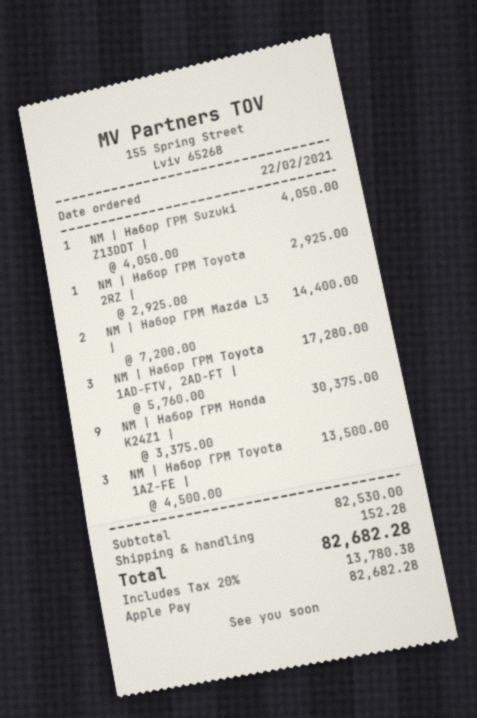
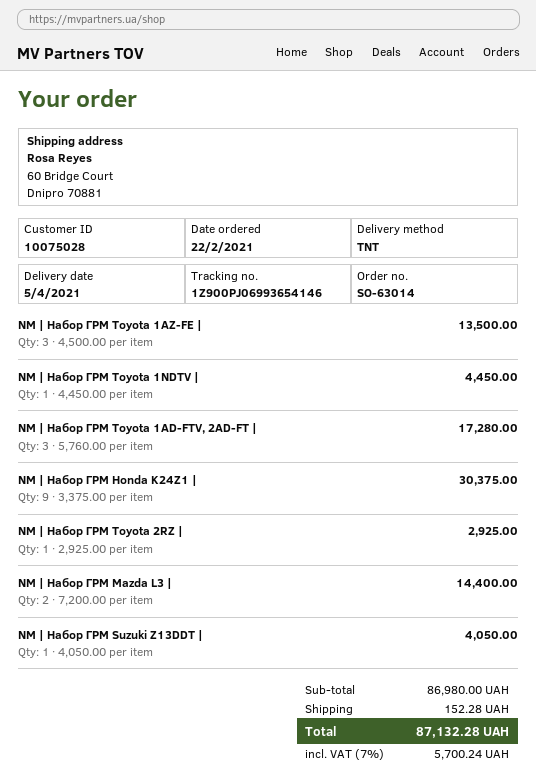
NM | Набор ГРМ Toyota 1NDTV |: none -> 1 x 4450.00 = 4450.00
subtotal: 82530.00 -> 86980.00
tax: 20% = 13780.38 -> 7% = 5700.24
total: 82682.28 -> 87132.28

